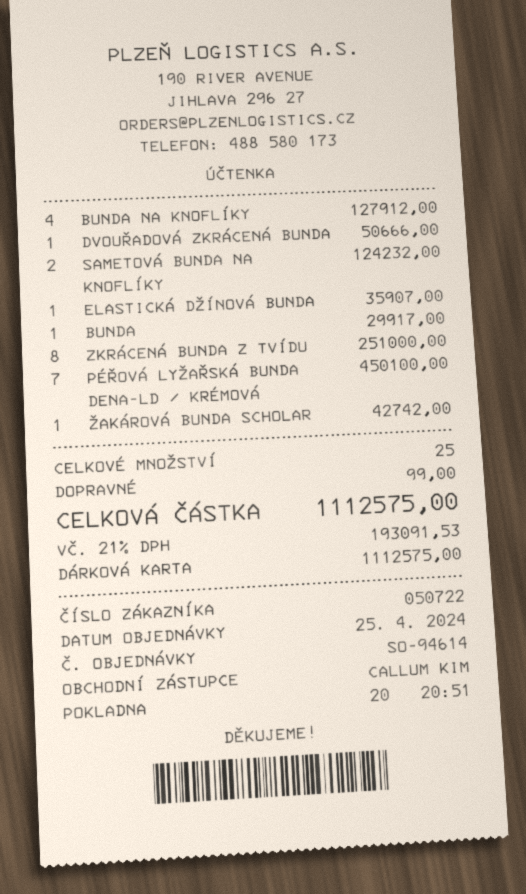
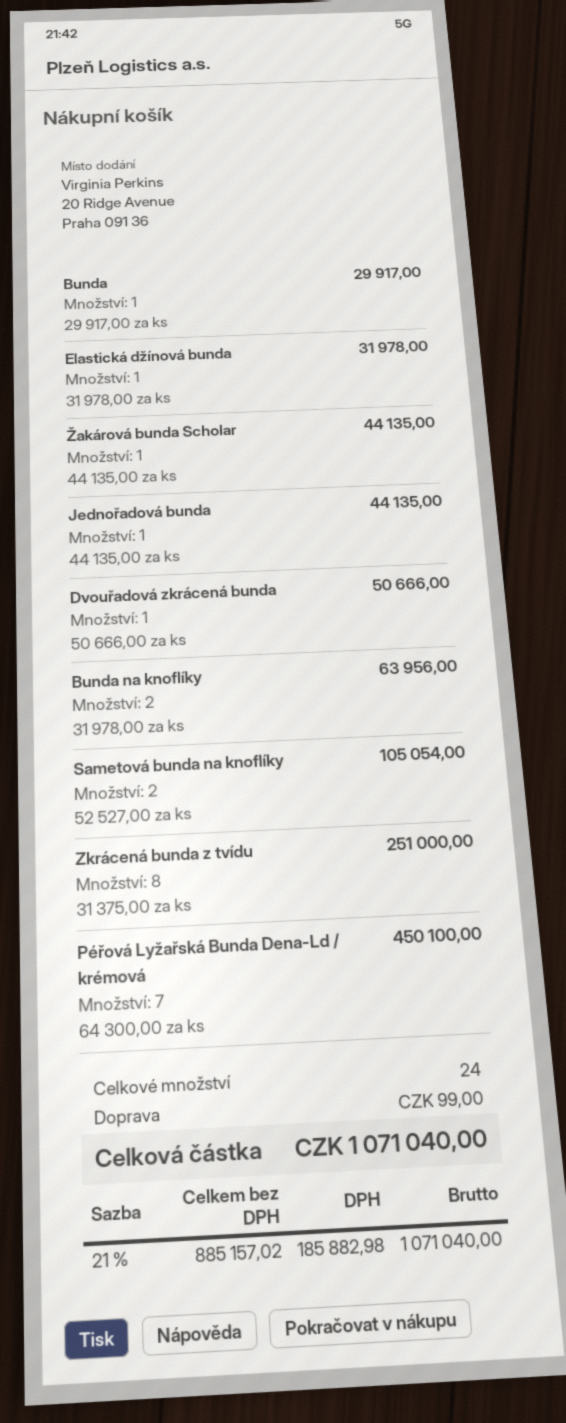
BUNDA NA KNOFLÍKY: 4 for 127912.00 -> 2 for 63956.00
SAMETOVÁ BUNDA NA KNOFLÍKY: 2 for 124232.00 -> 2 for 105054.00
ELASTICKÁ DŽÍNOVÁ BUNDA: 1 for 35907.00 -> 1 for 31978.00
ŽAKÁROVÁ BUNDA SCHOLAR: 1 for 42742.00 -> 1 for 44135.00
Jednořadová bunda: none -> 1 for 44135.00
total quantity: 25 -> 24
tax: 21% = 193091.53 -> 21% = 185882.98
total: 1112575.00 -> 1071040.00

